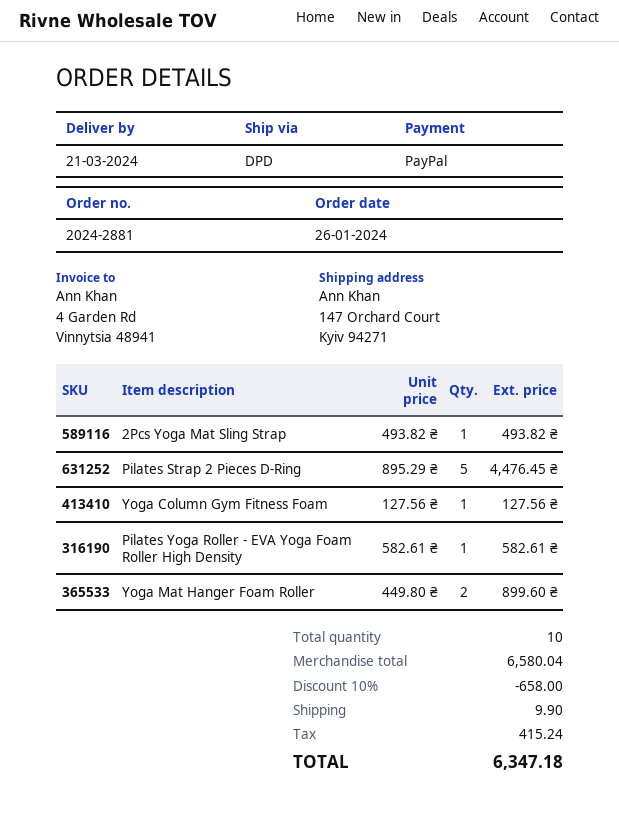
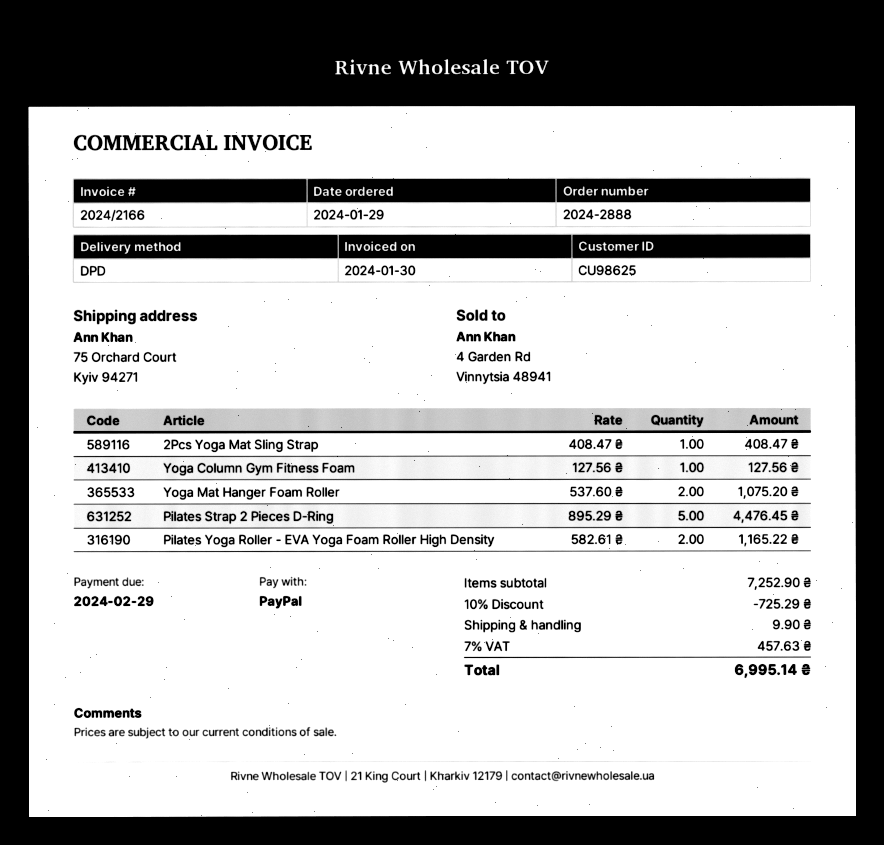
order number: 2024-2881 -> 2024-2888
order date: 2024-01-26 -> 2024-01-29
ship to: 147 Orchard Court, Kyiv 94271 -> 75 Orchard Court, Kyiv 94271
2Pcs Yoga Mat Sling Strap: 1 x 493.82 = 493.82 -> 1 x 408.47 = 408.47
Pilates Yoga Roller - EVA Yoga Foam Roller High Density: 1 x 582.61 = 582.61 -> 2 x 582.61 = 1165.22
Yoga Mat Hanger Foam Roller: 2 x 449.80 = 899.60 -> 2 x 537.60 = 1075.20
subtotal: 6580.04 -> 7252.90
discount: 10% = 658.00 -> 10% = 725.29
tax: 415.24 -> 457.63
total: 6347.18 -> 6995.14

